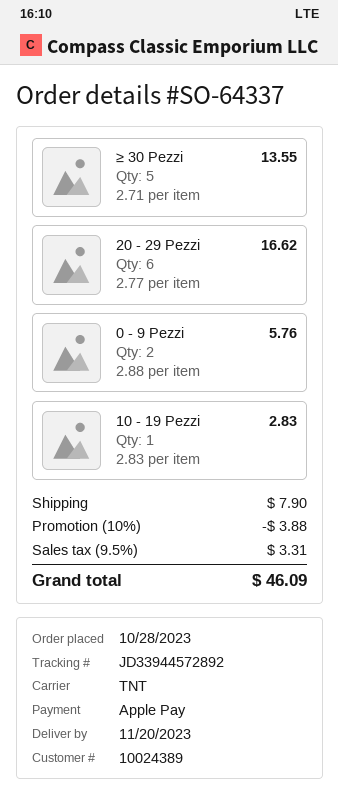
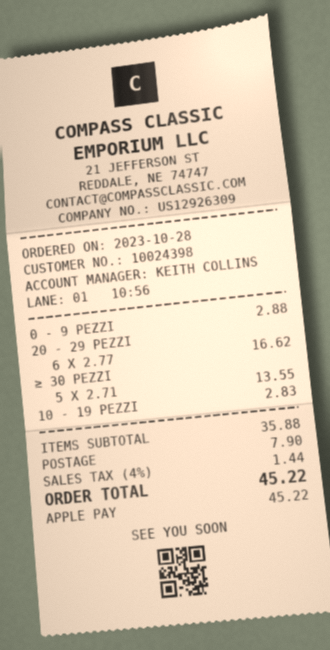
customer number: 10024389 -> 10024398
0 - 9 Pezzi: 2 x 2.88 = 5.76 -> 1 x 2.88 = 2.88
discount: 10% = 3.88 -> none
tax: 9.5% = 3.31 -> 4% = 1.44
total: 46.09 -> 45.22

